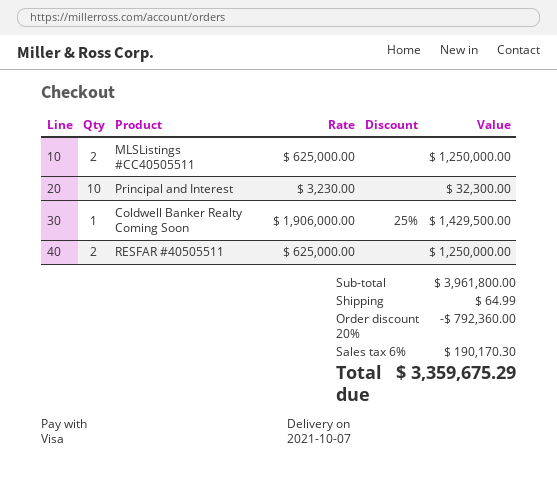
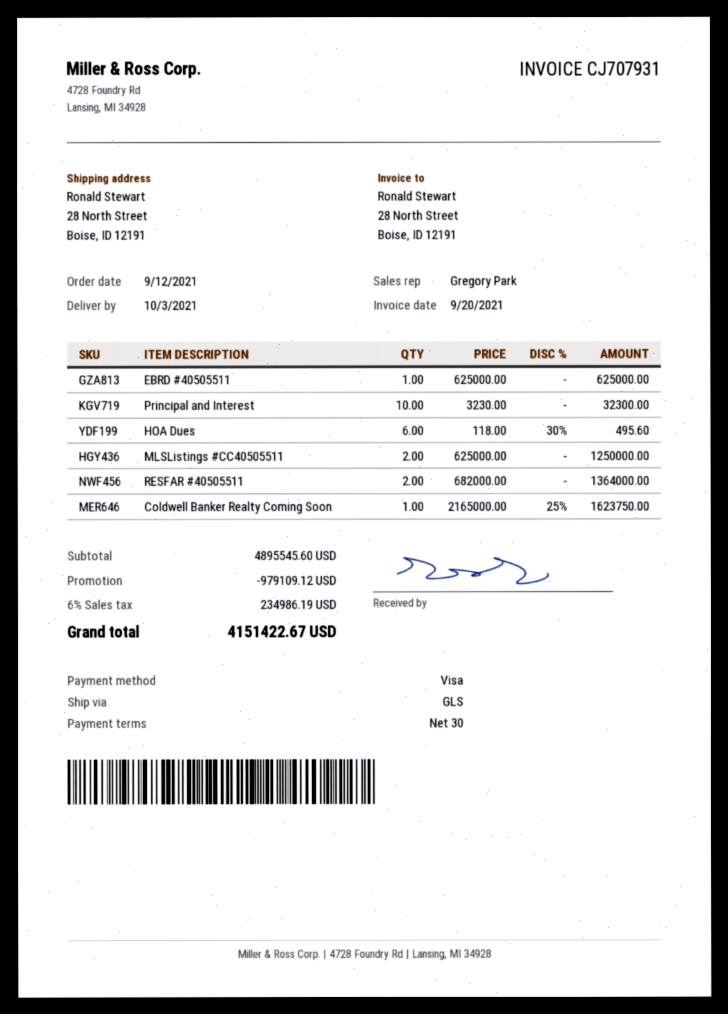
delivery date: 2021-10-07 -> 2021-10-03
Coldwell Banker Realty Coming Soon: 1 x 1906000.00 - 25% = 1429500.00 -> 1 x 2165000.00 - 25% = 1623750.00
RESFAR #40505511: 2 x 625000.00 = 1250000.00 -> 2 x 682000.00 = 1364000.00
EBRD #40505511: none -> 1 x 625000.00 = 625000.00
HOA Dues: none -> 6 x 118.00 - 30% = 495.60
subtotal: 3961800.00 -> 4895545.60
discount: 792360.00 -> 979109.12
shipping: 64.99 -> none
tax: 6% = 190170.30 -> 6% = 234986.19
total: 3359675.29 -> 4151422.67

